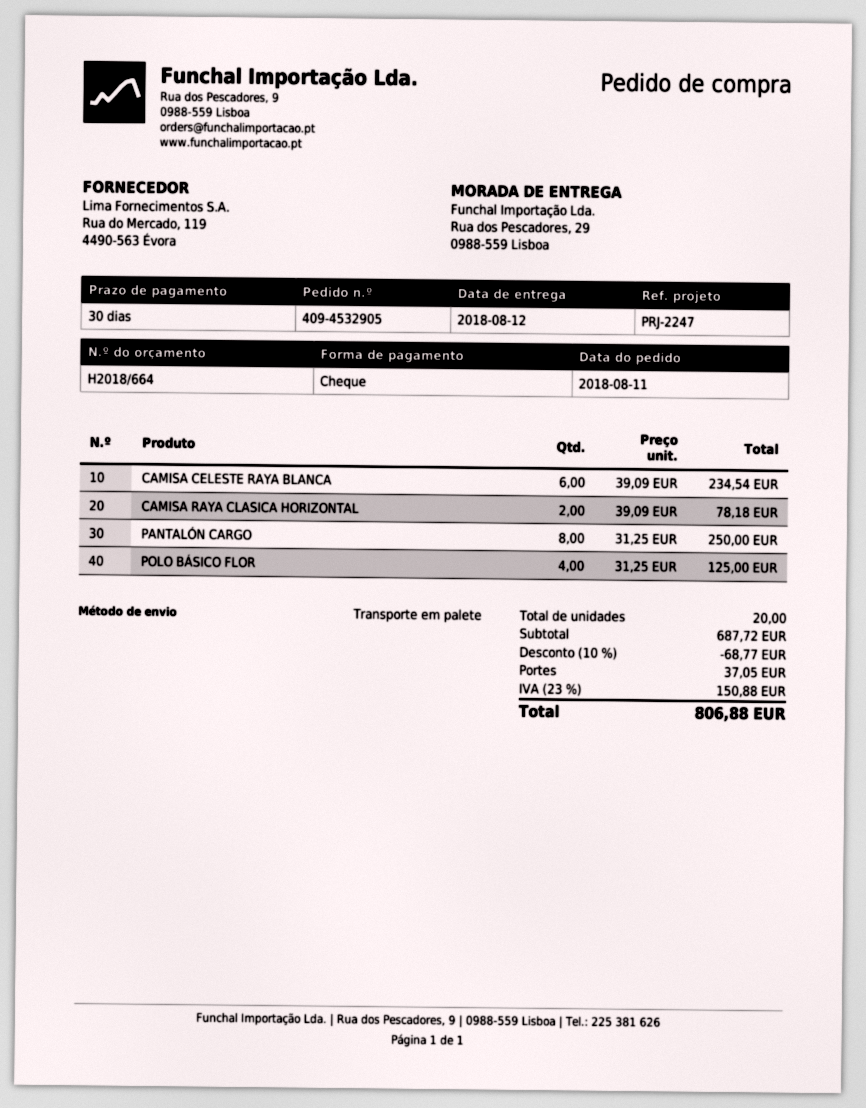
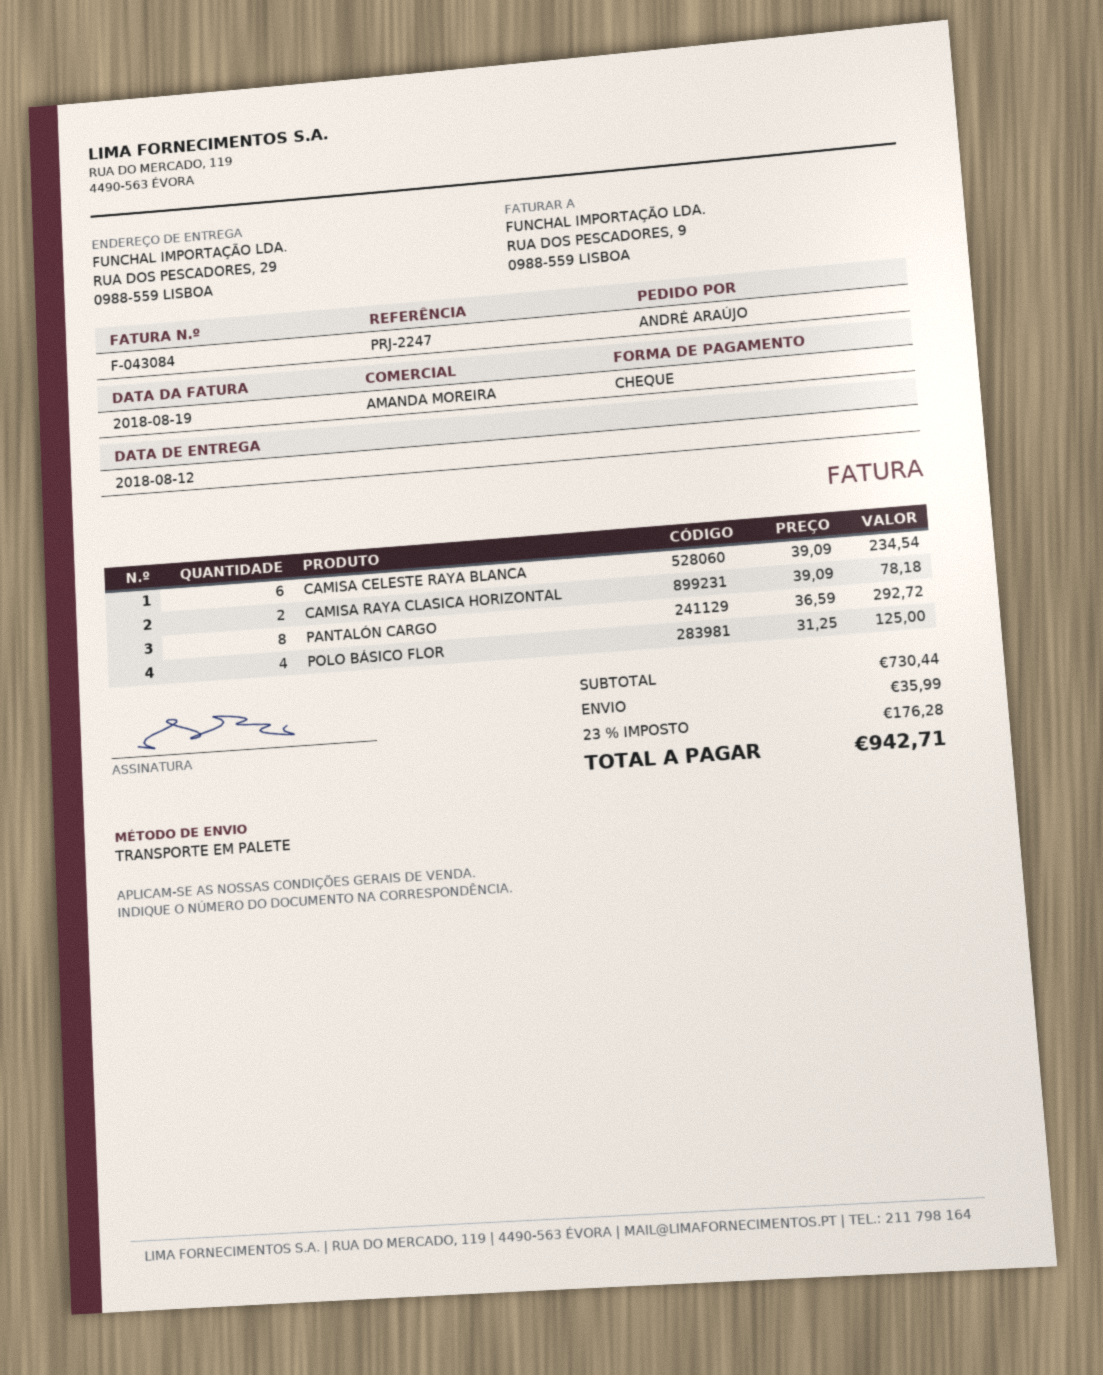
PANTALÓN CARGO: 8 x 31.25 = 250.00 -> 8 x 36.59 = 292.72
subtotal: 687.72 -> 730.44
discount: 10% = 68.77 -> none
shipping: 37.05 -> 35.99
tax: 23% = 150.88 -> 23% = 176.28
total: 806.88 -> 942.71

